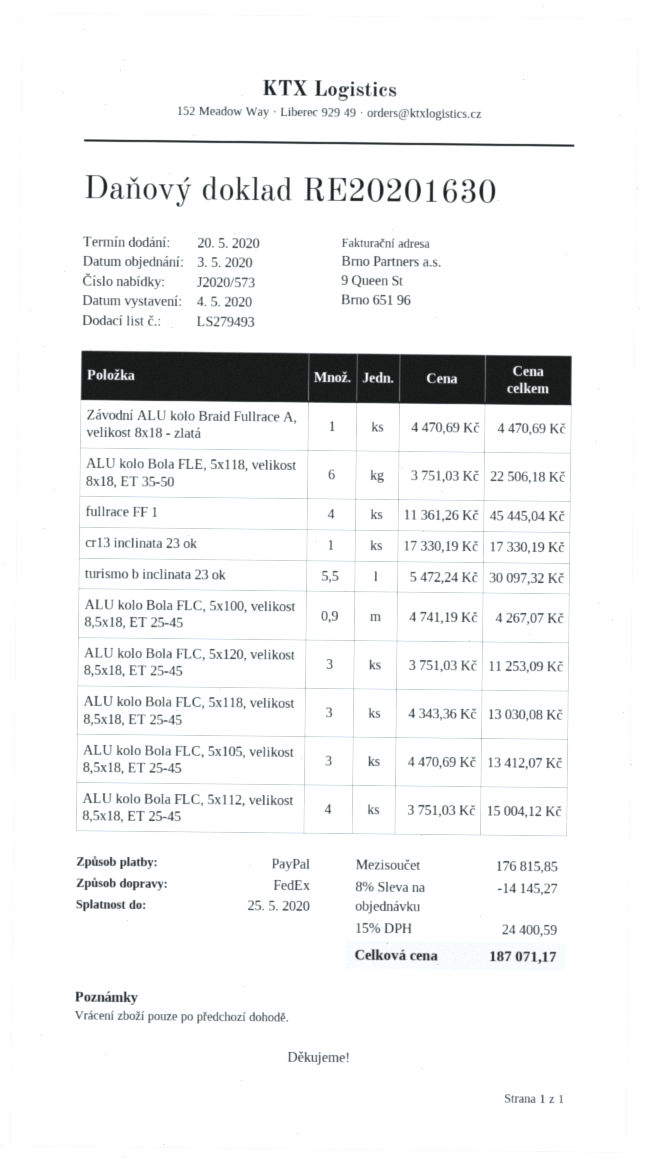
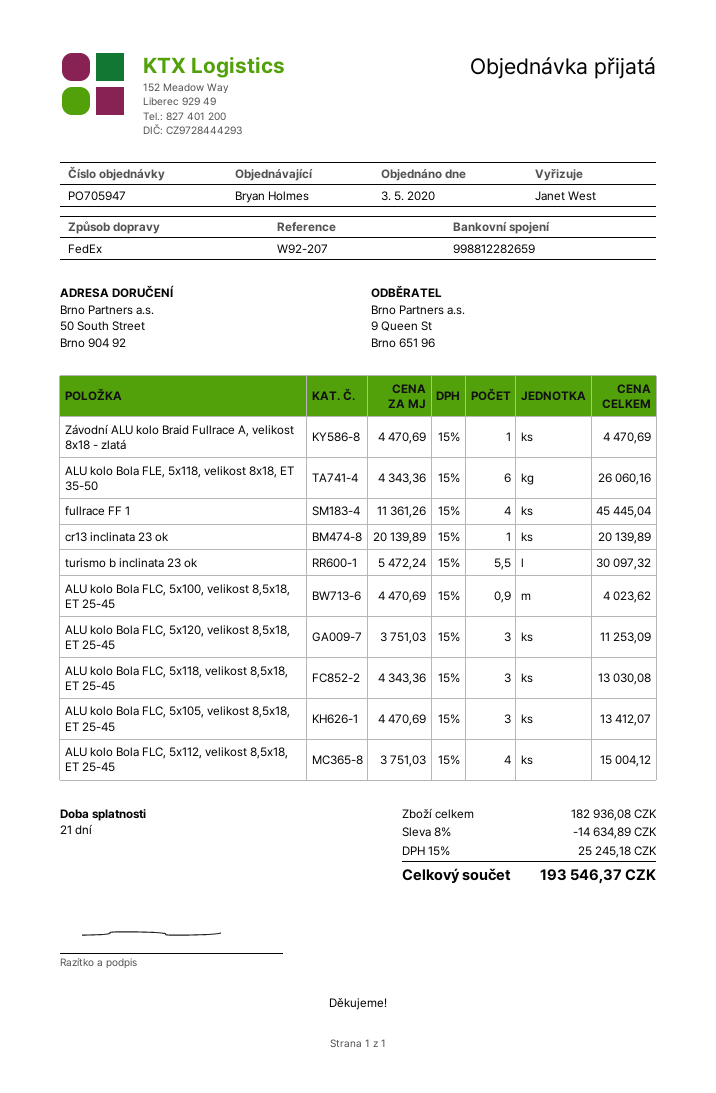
ALU kolo Bola FLE, 5x118, velikost 8x18, ET 35-50: 6 x 3751.03 = 22506.18 -> 6 x 4343.36 = 26060.16
cr13 inclinata 23 ok: 1 x 17330.19 = 17330.19 -> 1 x 20139.89 = 20139.89
ALU kolo Bola FLC, 5x100, velikost 8,5x18, ET 25-45: 0.9 x 4741.19 = 4267.07 -> 0.9 x 4470.69 = 4023.62
subtotal: 176815.85 -> 182936.08
discount: 8% = 14145.27 -> 8% = 14634.89
tax: 15% = 24400.59 -> 15% = 25245.18
total: 187071.17 -> 193546.37

